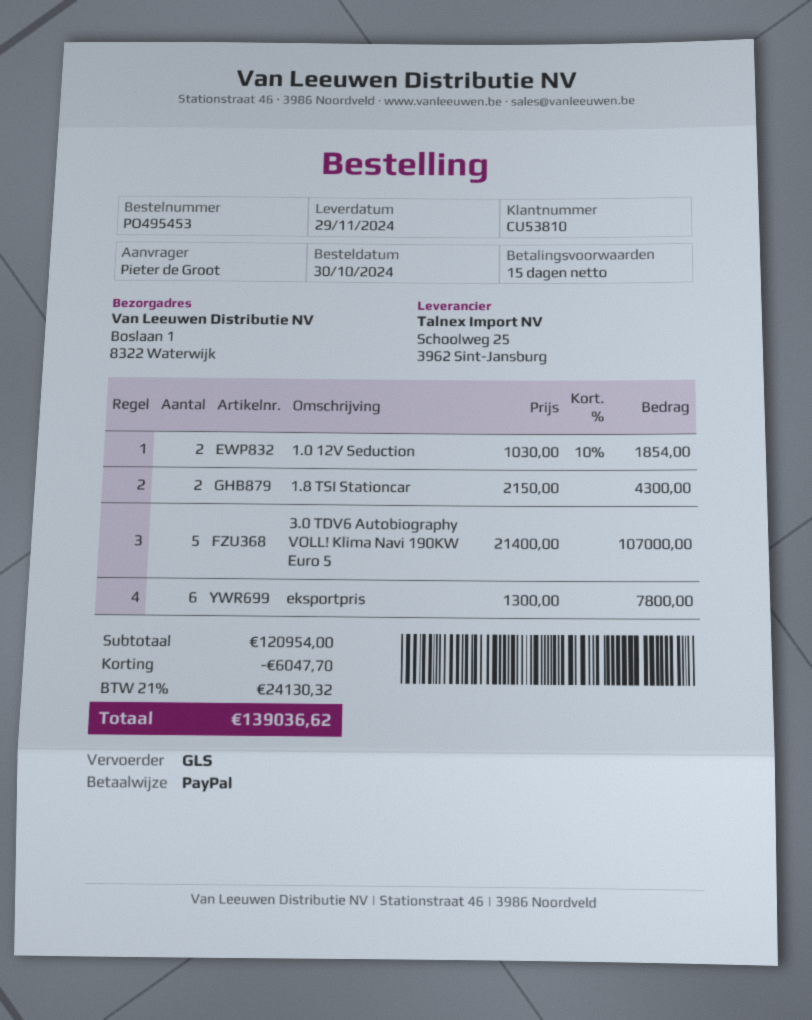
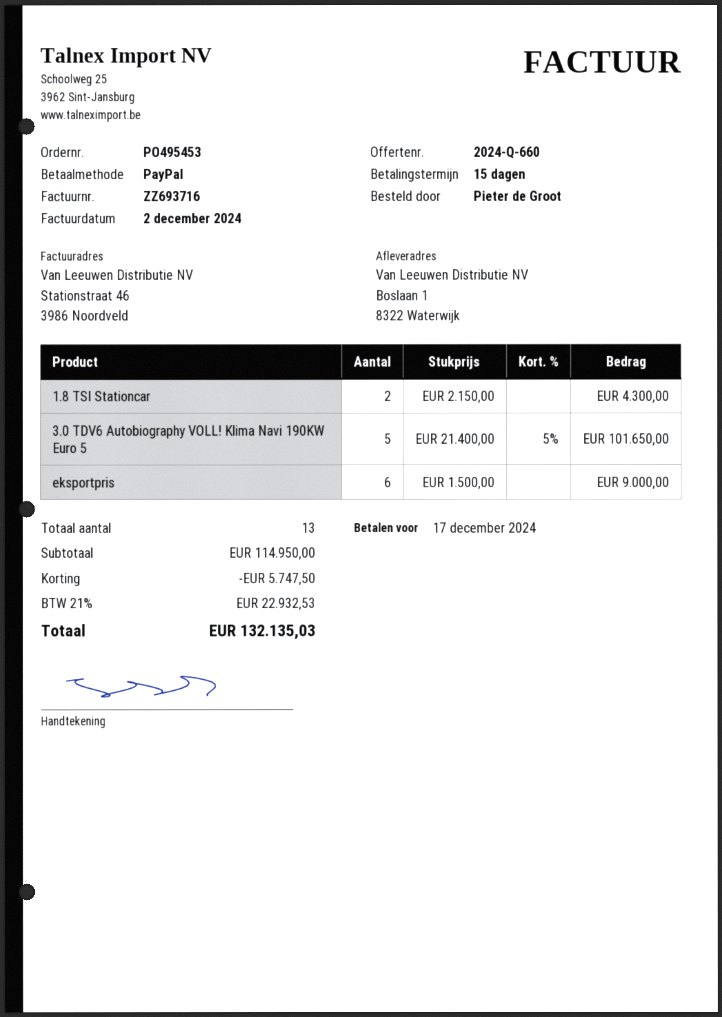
1.0 12V Seduction: 2 x 1030.00 - 10% = 1854.00 -> none
3.0 TDV6 Autobiography VOLL! Klima Navi 190KW Euro 5: 5 x 21400.00 = 107000.00 -> 5 x 21400.00 - 5% = 101650.00
eksportpris: 6 x 1300.00 = 7800.00 -> 6 x 1500.00 = 9000.00
subtotal: 120954.00 -> 114950.00
discount: 6047.70 -> 5747.50
tax: 21% = 24130.32 -> 21% = 22932.53
total: 139036.62 -> 132135.03

